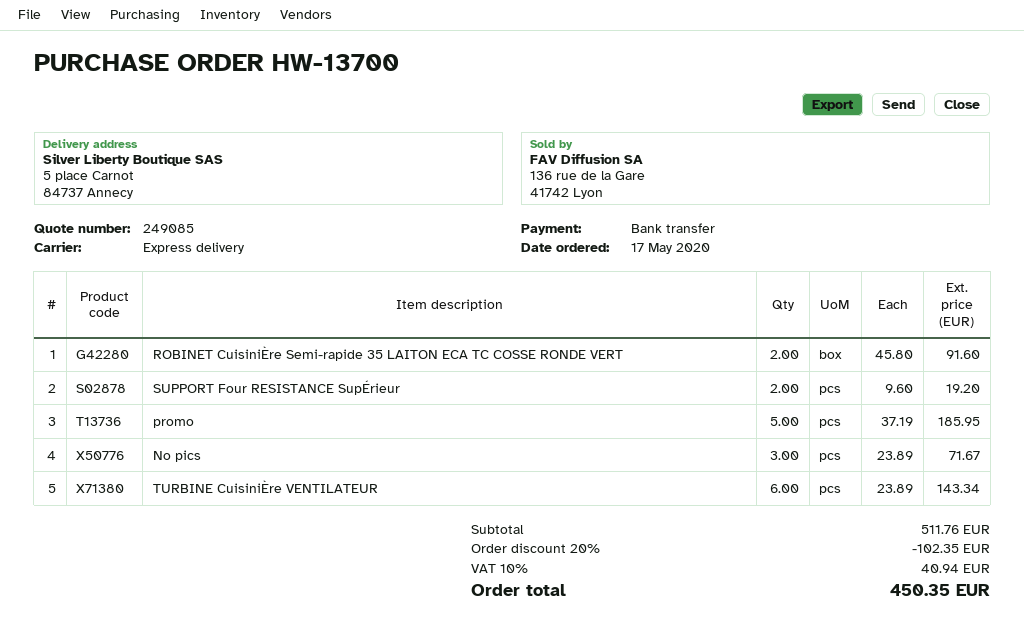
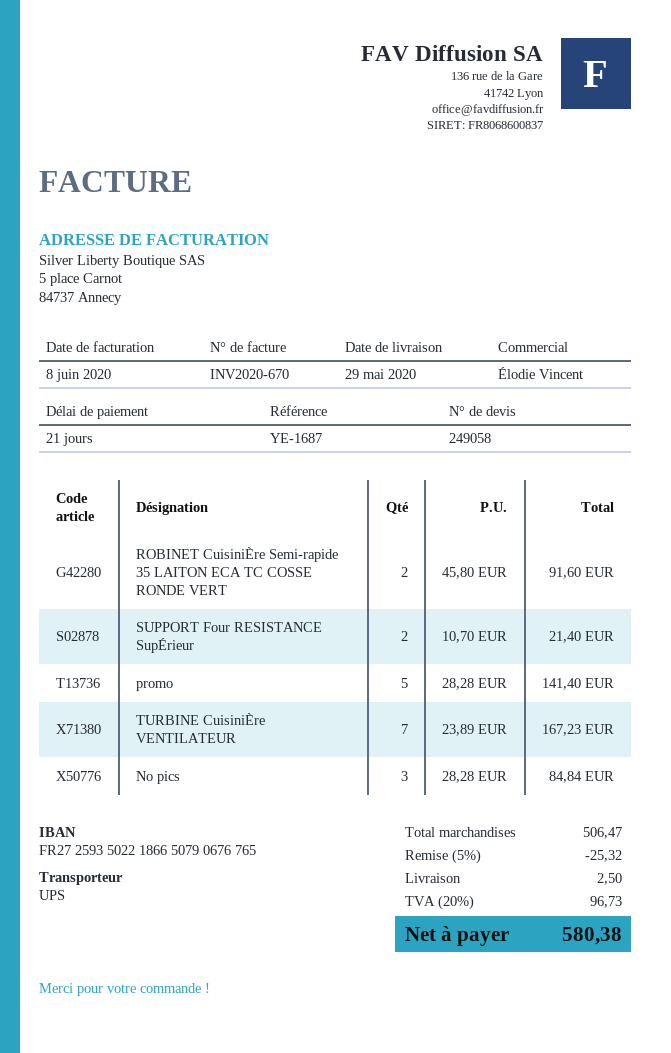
quote number: 249085 -> 249058
shipping method: express -> UPS
SUPPORT Four RESISTANCE SupÉrieur: 2 x 9.60 = 19.20 -> 2 x 10.70 = 21.40
promo: 5 x 37.19 = 185.95 -> 5 x 28.28 = 141.40
No pics: 3 x 23.89 = 71.67 -> 3 x 28.28 = 84.84
TURBINE CuisiniÈre VENTILATEUR: 6 x 23.89 = 143.34 -> 7 x 23.89 = 167.23
subtotal: 511.76 -> 506.47
discount: 20% = 102.35 -> 5% = 25.32
shipping: none -> 2.50
tax: 10% = 40.94 -> 20% = 96.73
total: 450.35 -> 580.38

